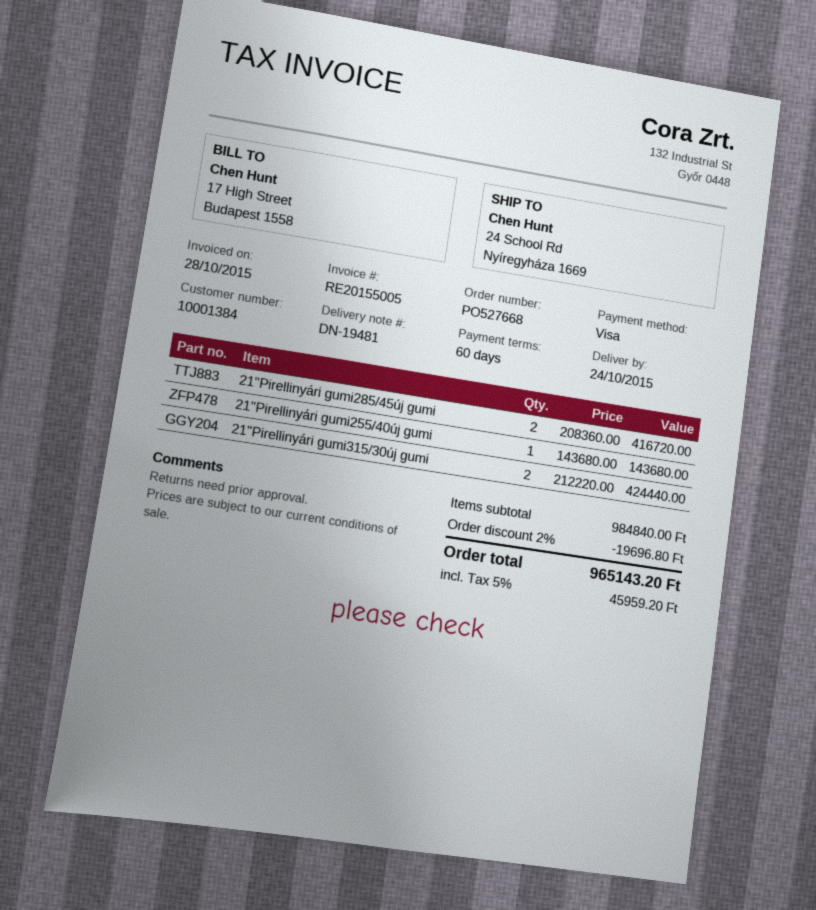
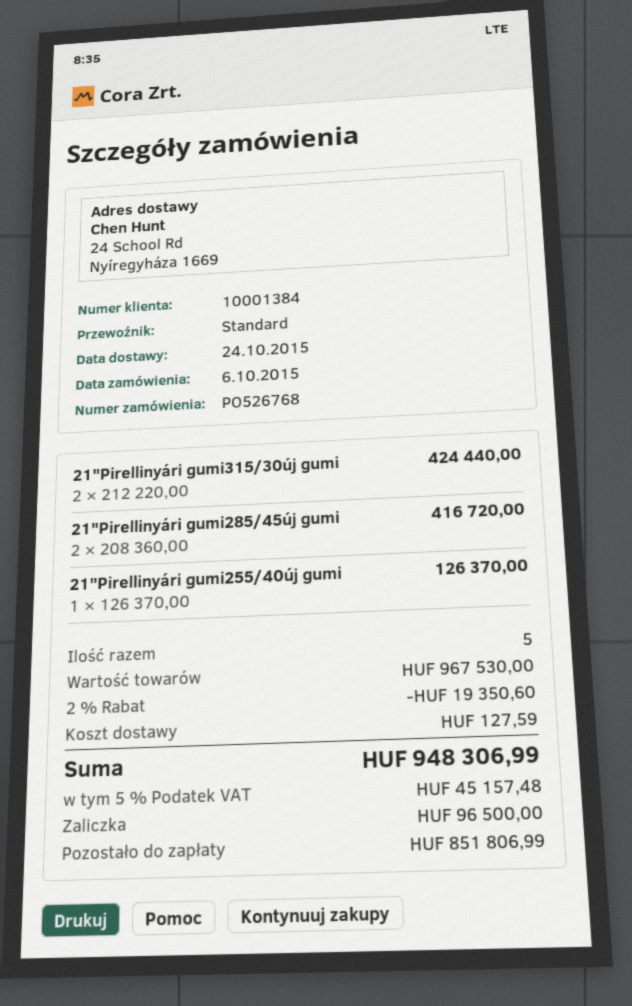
order number: PO527668 -> PO526768
21"Pirellinyári gumi255/40új gumi: 1 x 143680.00 = 143680.00 -> 1 x 126370.00 = 126370.00
subtotal: 984840.00 -> 967530.00
discount: 2% = 19696.80 -> 2% = 19350.60
shipping: none -> 127.59
tax: 5% = 45959.20 -> 5% = 45157.48
total: 965143.20 -> 948306.99

